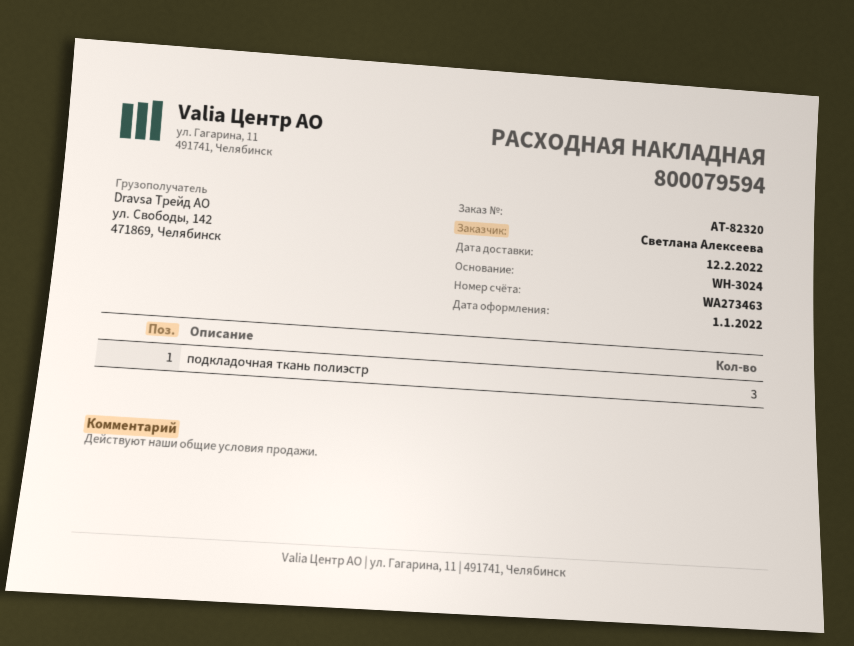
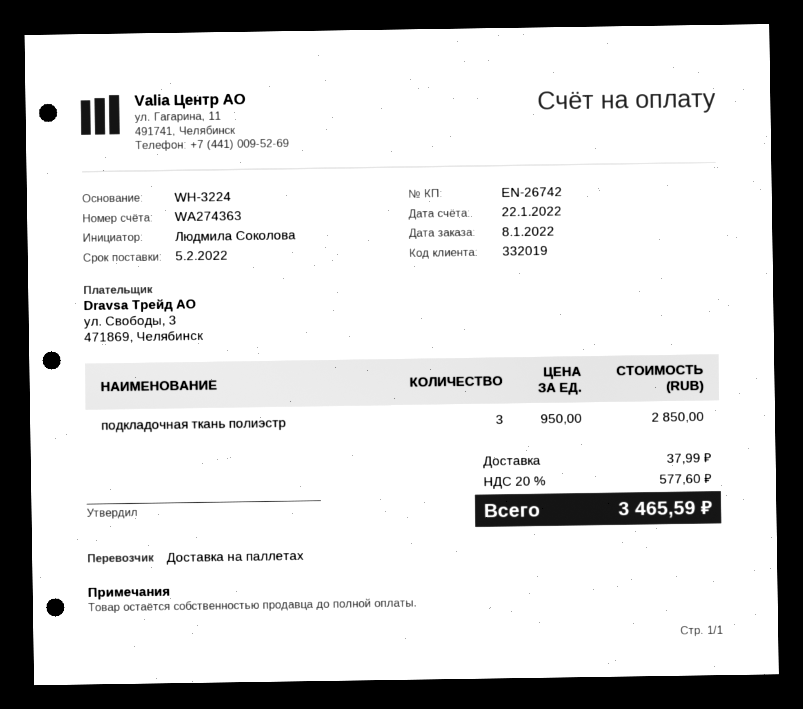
order date: 2022-01-01 -> 2022-01-08
delivery date: 2022-02-12 -> 2022-02-05
invoice number: WA273463 -> WA274363
reference: WH-3024 -> WH-3224
ordered by: Светлана Алексеева -> Людмила Соколова

